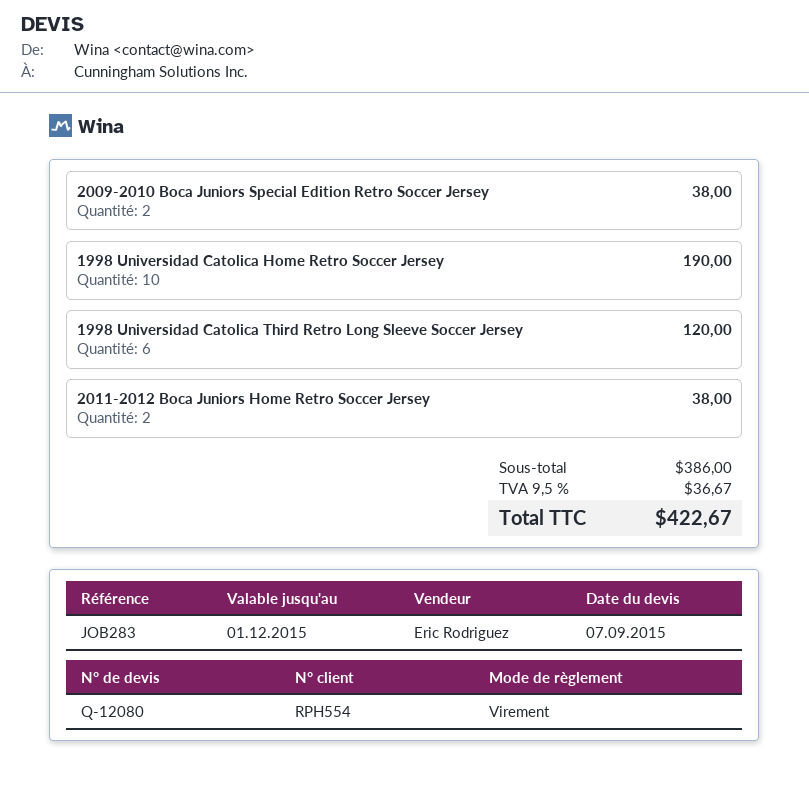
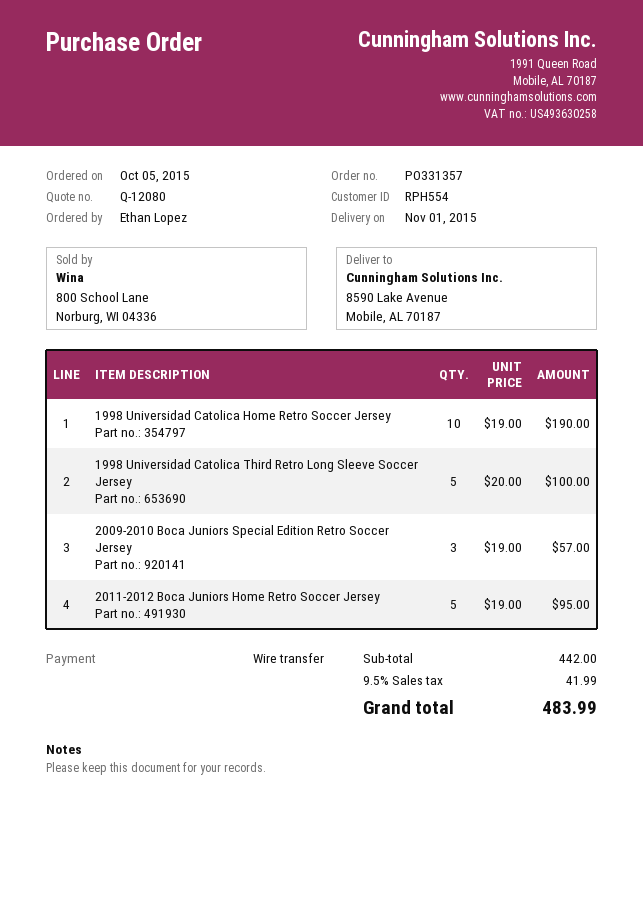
2009-2010 Boca Juniors Special Edition Retro Soccer Jersey: 2 for 38.00 -> 3 for 57.00
1998 Universidad Catolica Third Retro Long Sleeve Soccer Jersey: 6 for 120.00 -> 5 for 100.00
2011-2012 Boca Juniors Home Retro Soccer Jersey: 2 for 38.00 -> 5 for 95.00
subtotal: 386.00 -> 442.00
tax: 9.5% = 36.67 -> 9.5% = 41.99
total: 422.67 -> 483.99

